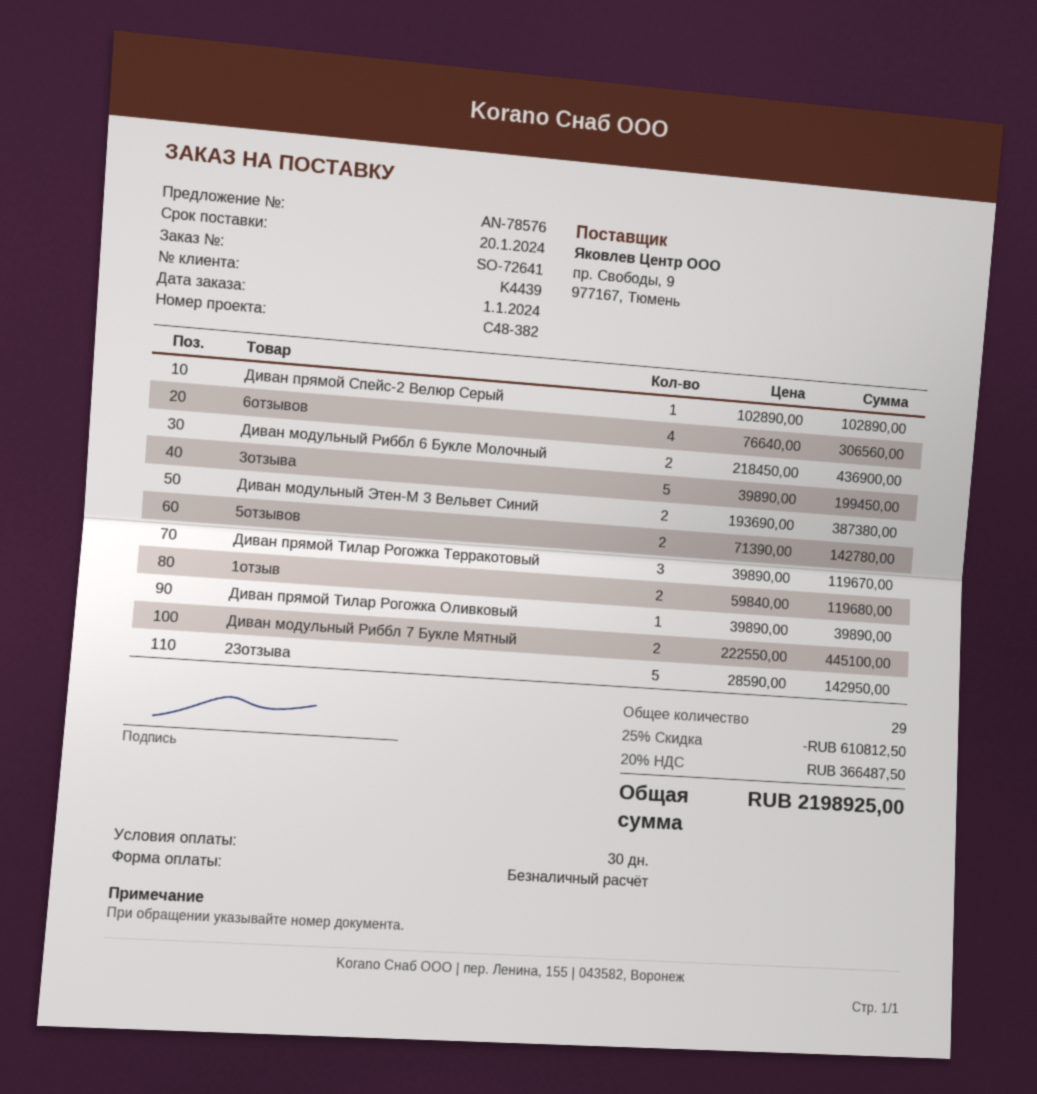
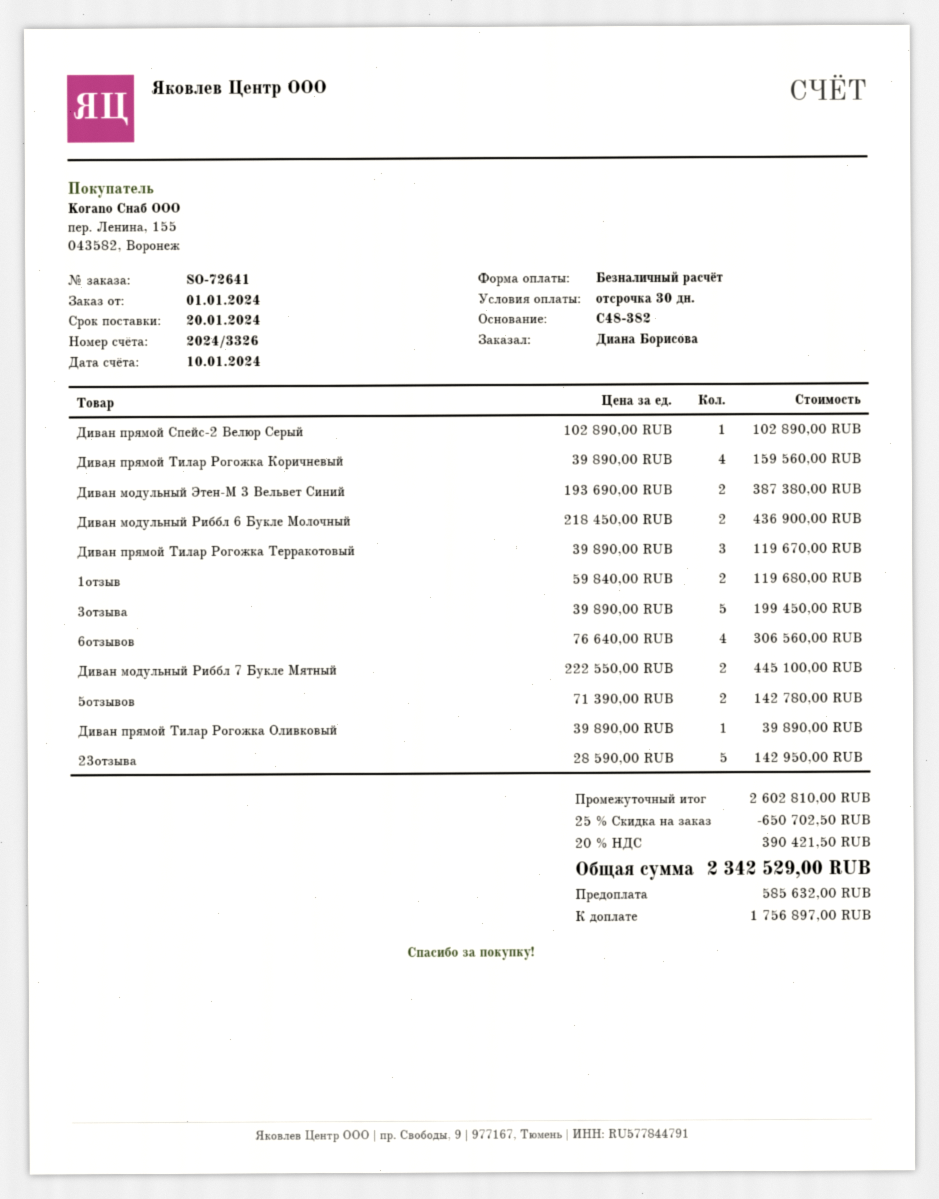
Диван прямой Тилар Рогожка Коричневый: none -> 4 x 39890.00 = 159560.00
discount: 25% = 610812.50 -> 25% = 650702.50
tax: 20% = 366487.50 -> 20% = 390421.50
total: 2198925.00 -> 2342529.00

